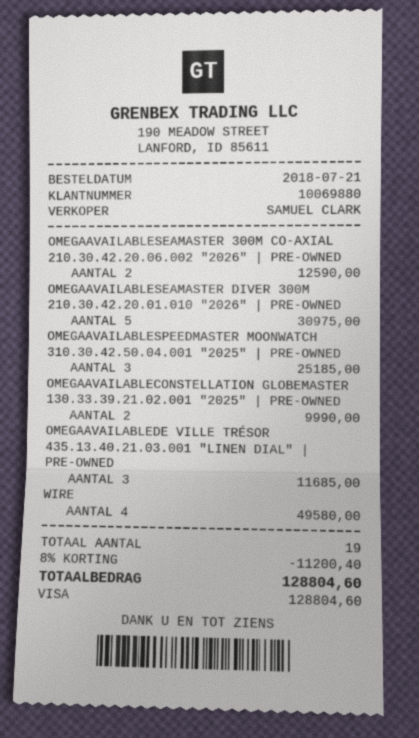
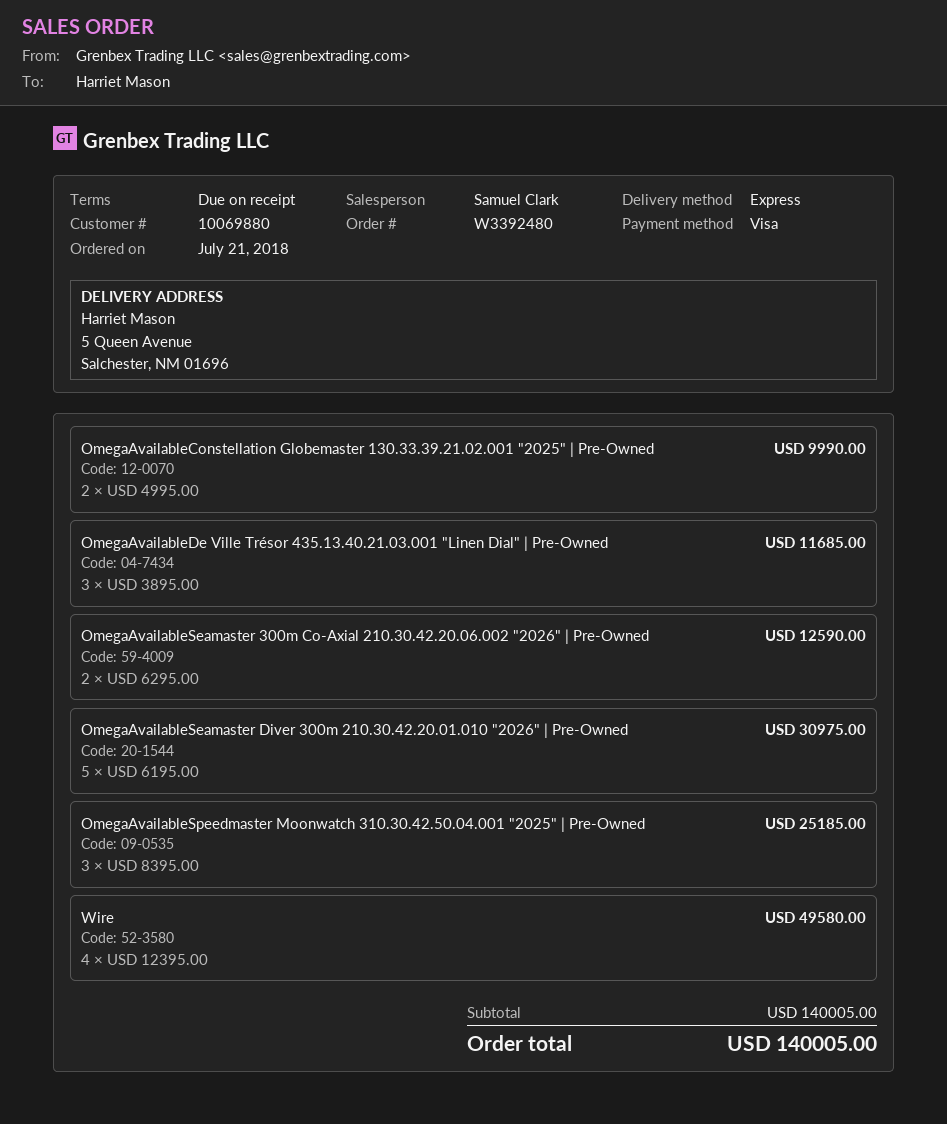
discount: 8% = 11200.40 -> none
total: 128804.60 -> 140005.00

